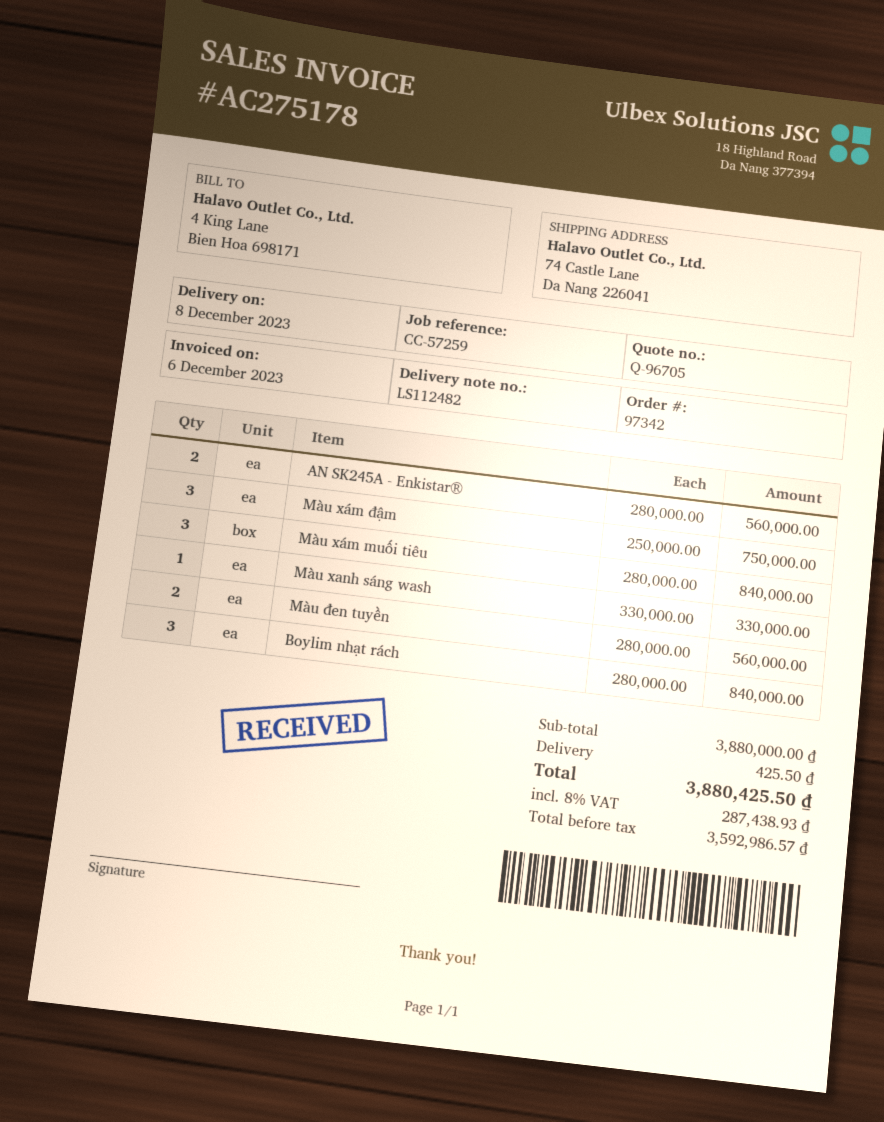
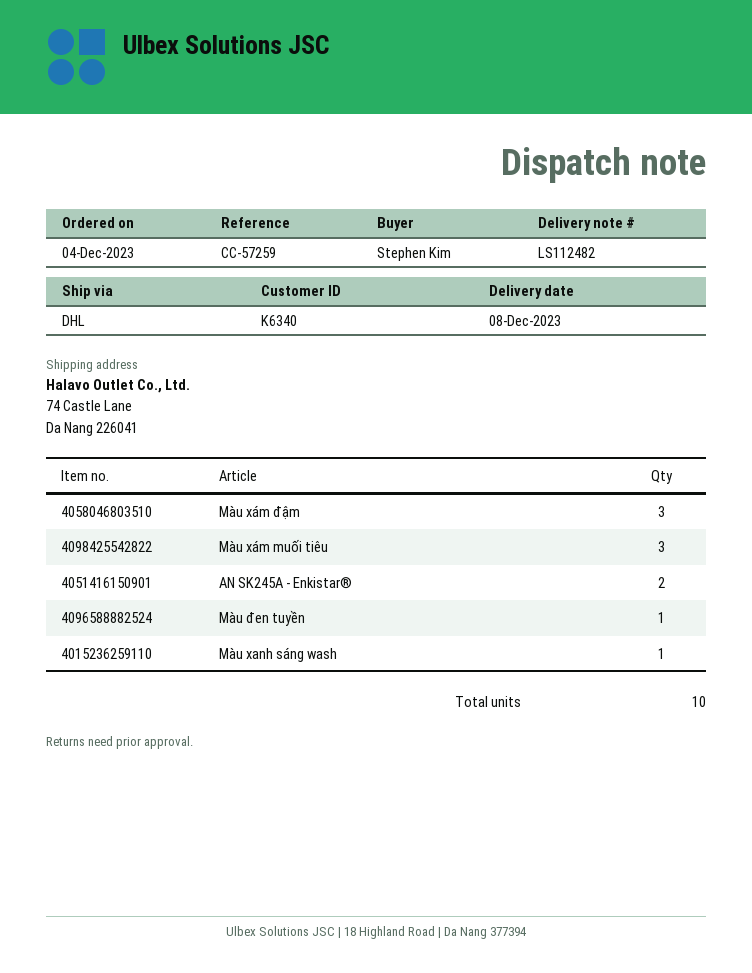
Màu đen tuyền: 2 -> 1
Boylim nhạt rách: 3 -> none

